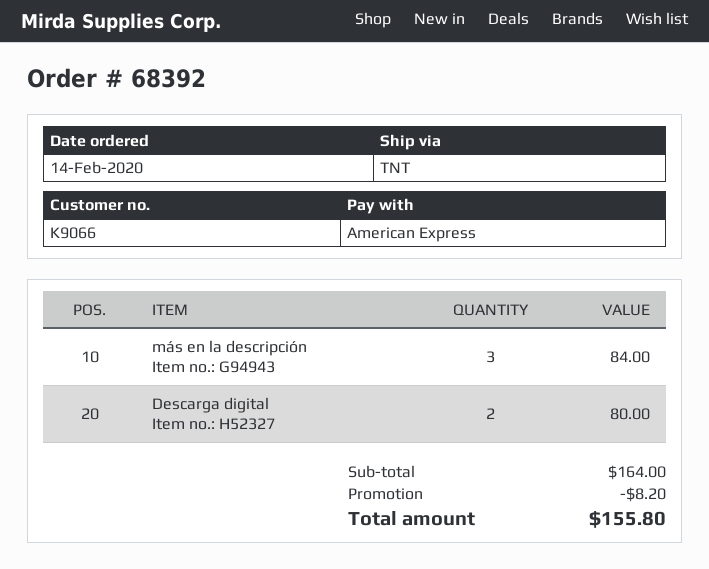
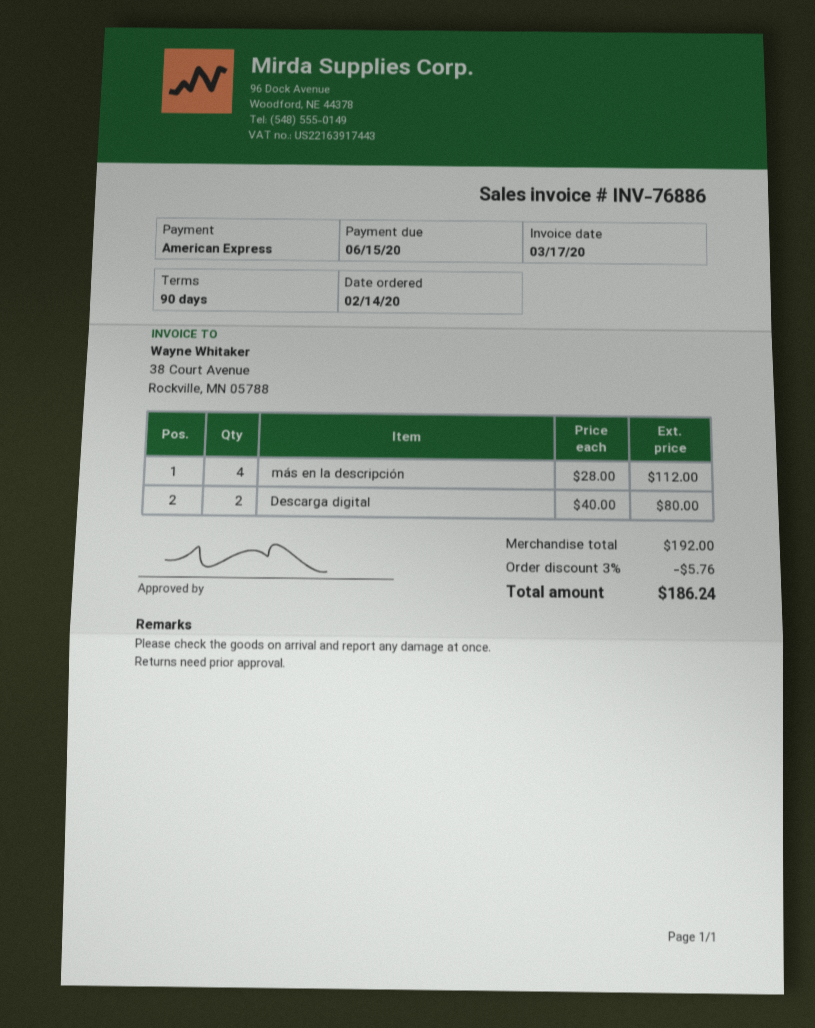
más en la descripción: 3 for 84.00 -> 4 for 112.00
subtotal: 164.00 -> 192.00
discount: 8.20 -> 5.76
total: 155.80 -> 186.24

